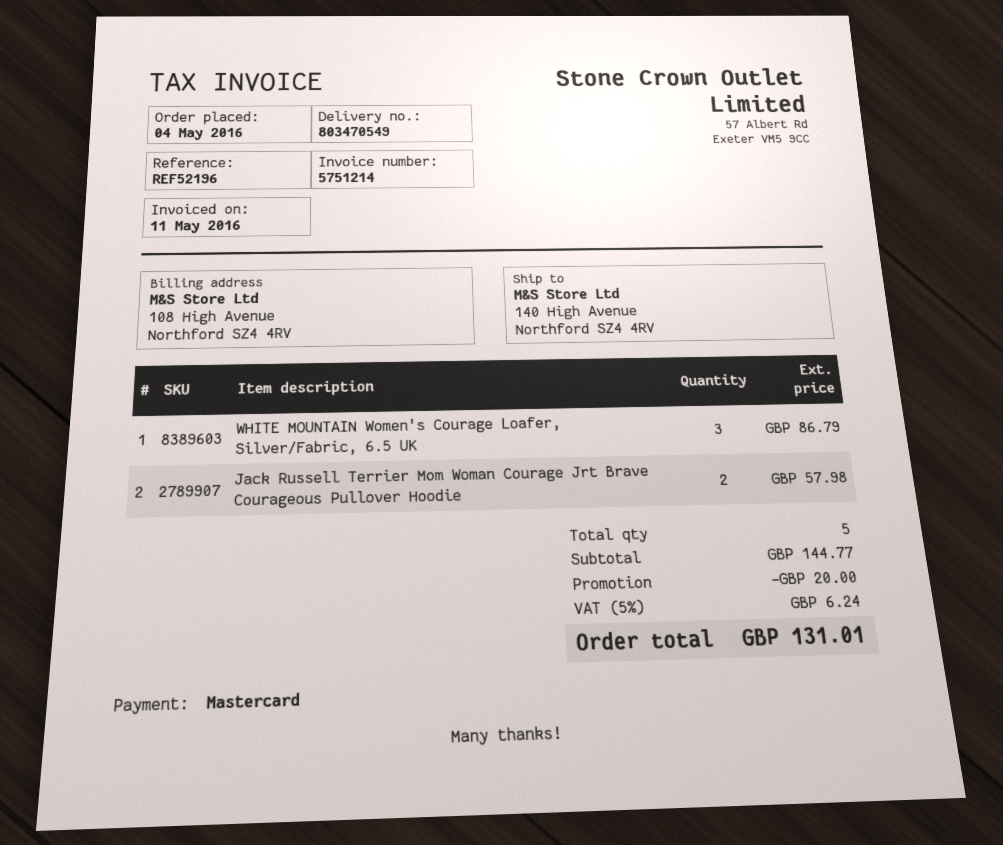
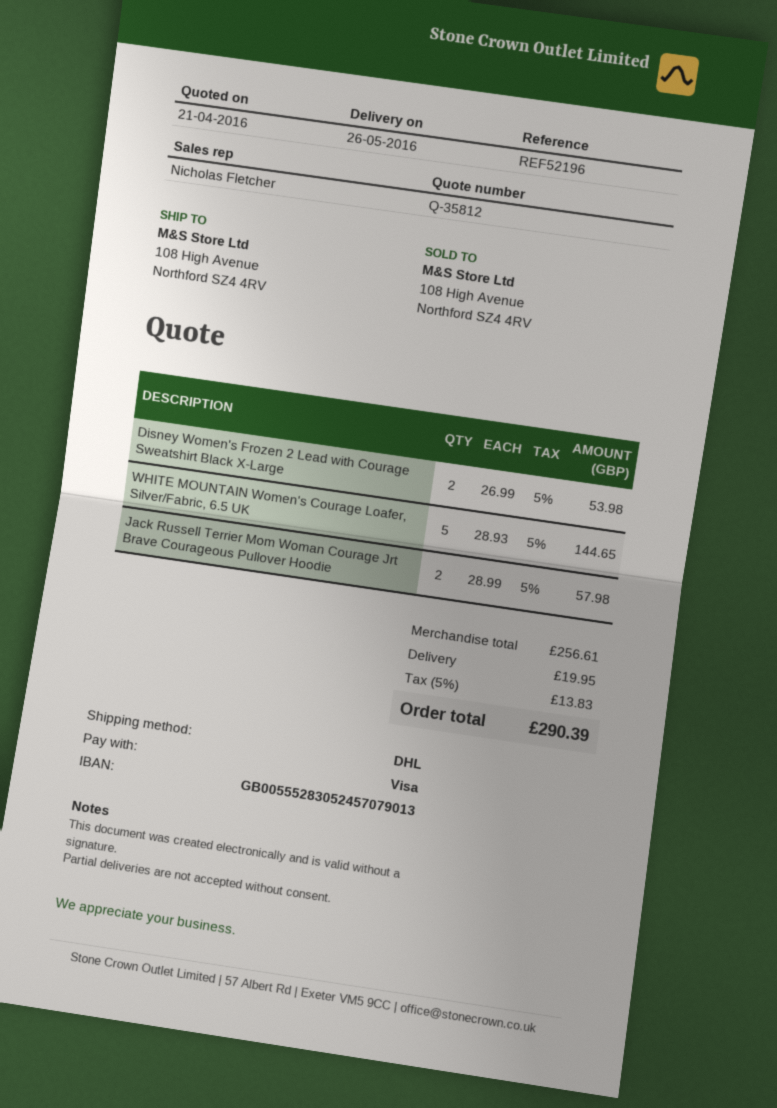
payment method: Mastercard -> Visa
ship to: 140 High Avenue, Northford SZ4 4RV -> 108 High Avenue, Northford SZ4 4RV
WHITE MOUNTAIN Women's Courage Loafer, Silver/Fabric, 6.5 UK: 3 for 86.79 -> 5 for 144.65
Disney Women's Frozen 2 Lead with Courage Sweatshirt Black X-Large: none -> 2 for 53.98
subtotal: 144.77 -> 256.61
discount: 20.00 -> none
shipping: none -> 19.95
tax: 5% = 6.24 -> 5% = 13.83
total: 131.01 -> 290.39

